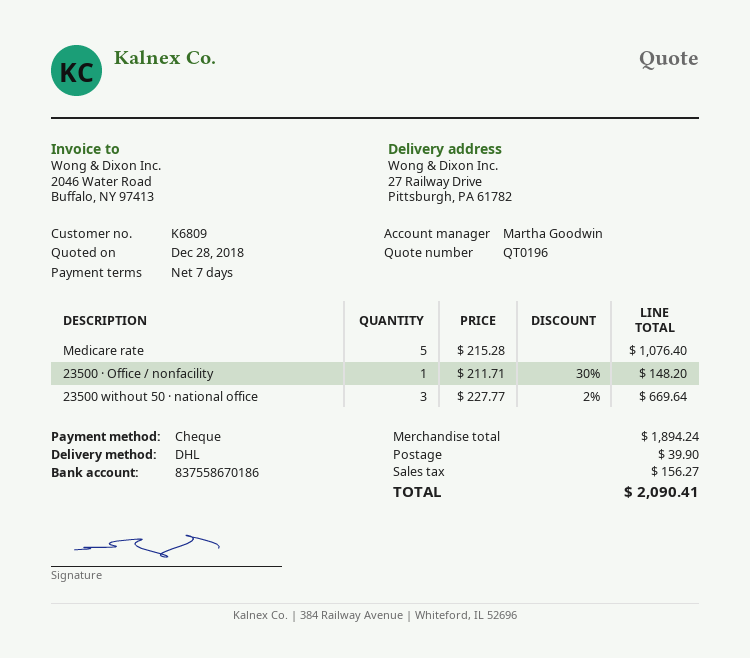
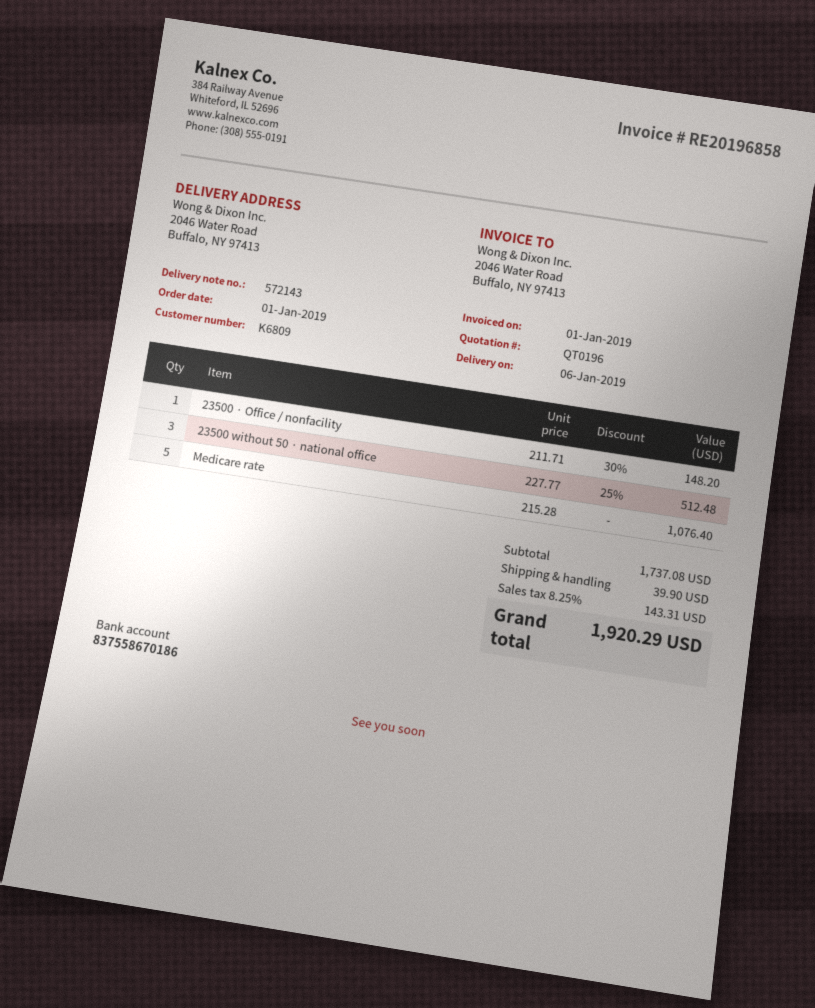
ship to: 27 Railway Drive, Pittsburgh, PA 61782 -> 2046 Water Road, Buffalo, NY 97413
23500 without 50 · national office: 3 x 227.77 - 2% = 669.64 -> 3 x 227.77 - 25% = 512.48
subtotal: 1894.24 -> 1737.08
tax: 156.27 -> 143.31
total: 2090.41 -> 1920.29

